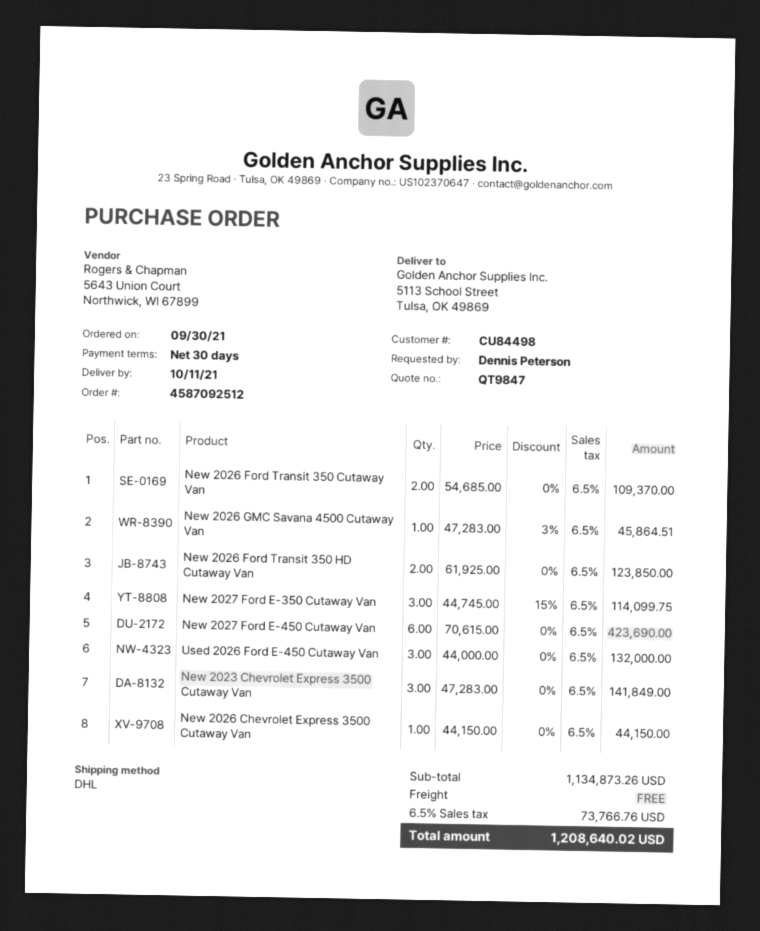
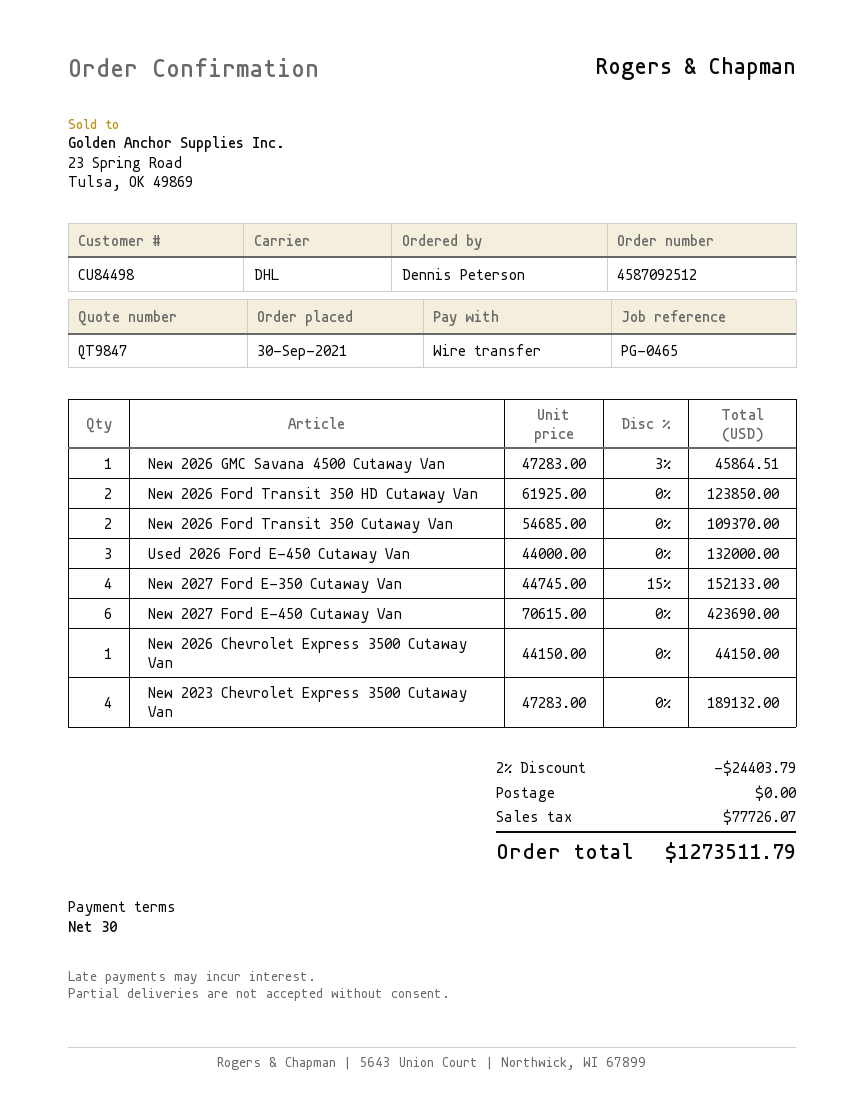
New 2027 Ford E-350 Cutaway Van: 3 x 44745.00 - 15% = 114099.75 -> 4 x 44745.00 - 15% = 152133.00
New 2023 Chevrolet Express 3500 Cutaway Van: 3 x 47283.00 = 141849.00 -> 4 x 47283.00 = 189132.00
discount: none -> 2% = 24403.79
tax: 73766.76 -> 77726.07
total: 1208640.02 -> 1273511.79

